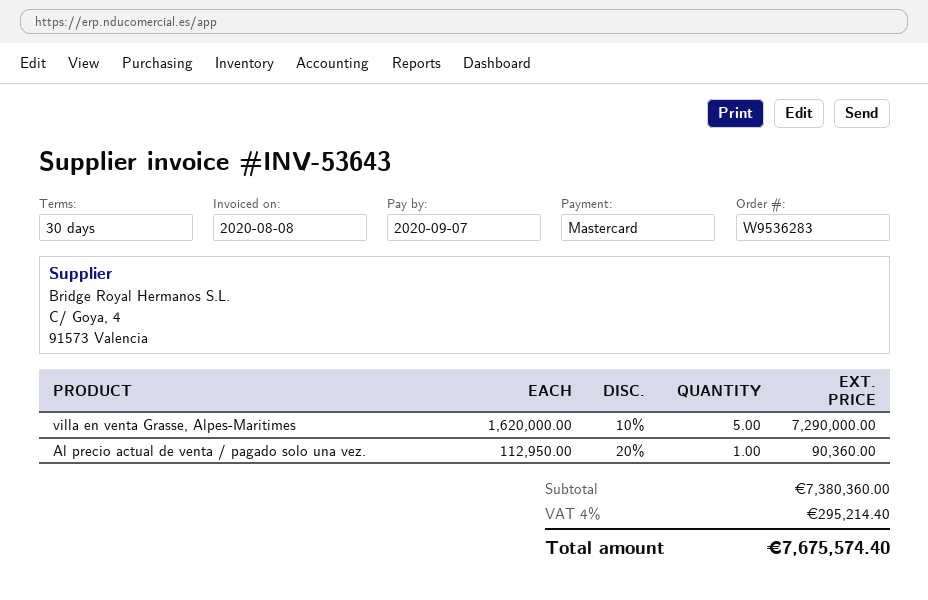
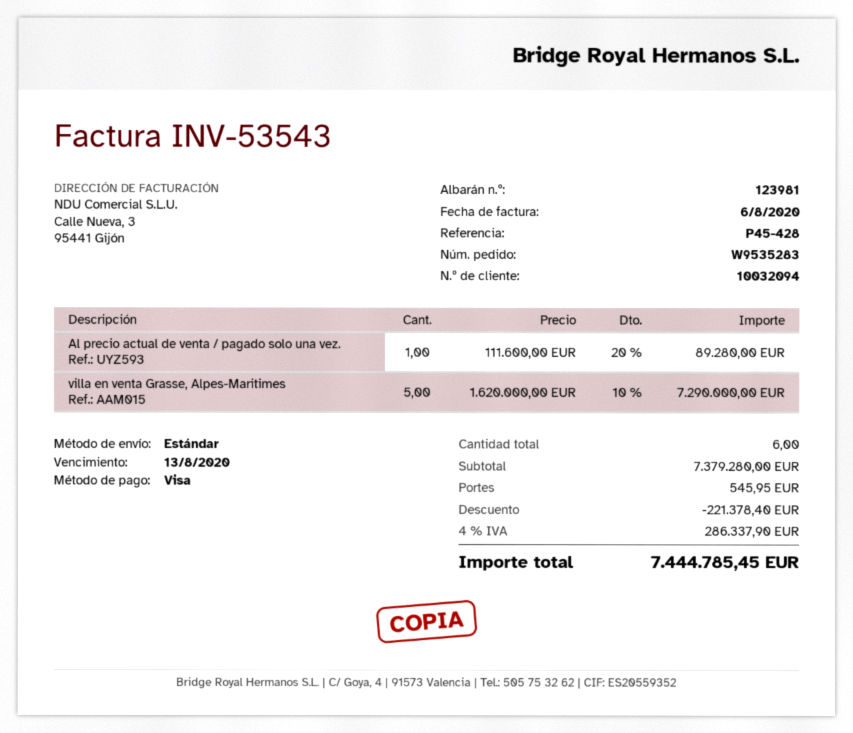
order number: W9536283 -> W9535283
invoice number: INV-53643 -> INV-53543
invoice date: 2020-08-08 -> 2020-08-06
due date: 2020-09-07 -> 2020-08-13
payment method: Mastercard -> Visa
Al precio actual de venta / pagado solo una vez.: 1 x 112950.00 - 20% = 90360.00 -> 1 x 111600.00 - 20% = 89280.00
subtotal: 7380360.00 -> 7379280.00
discount: none -> 221378.40
shipping: none -> 545.95
tax: 4% = 295214.40 -> 4% = 286337.90
total: 7675574.40 -> 7444785.45

